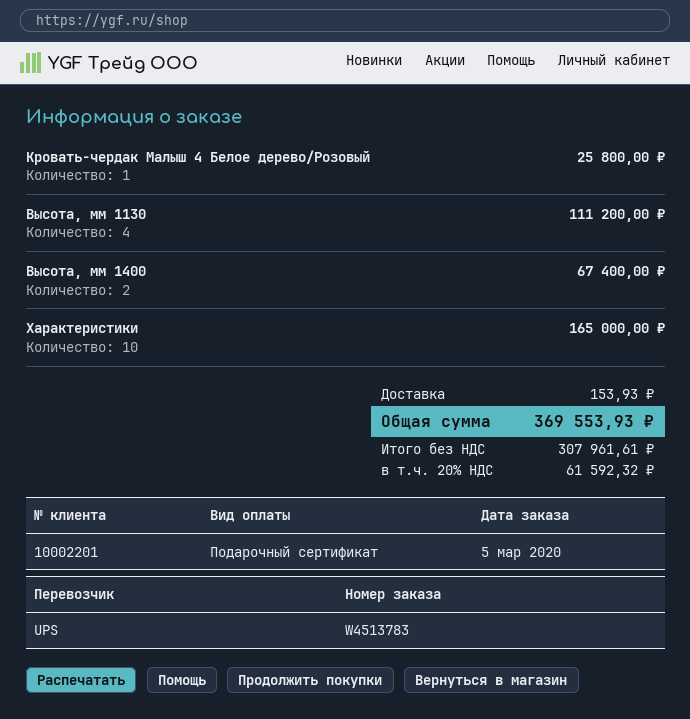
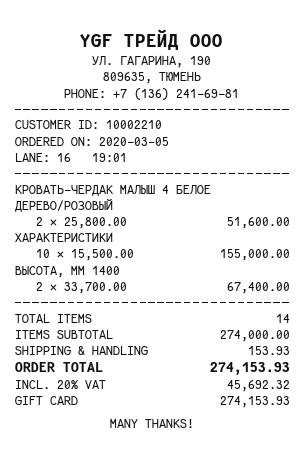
customer number: 10002201 -> 10002210
Кровать-чердак Малыш 4 Белое дерево/Розовый: 1 for 25800.00 -> 2 for 51600.00
Высота, мм 1130: 4 for 111200.00 -> none
Характеристики: 10 for 165000.00 -> 10 for 155000.00
tax: 20% = 61592.32 -> 20% = 45692.32
total: 369553.93 -> 274153.93

